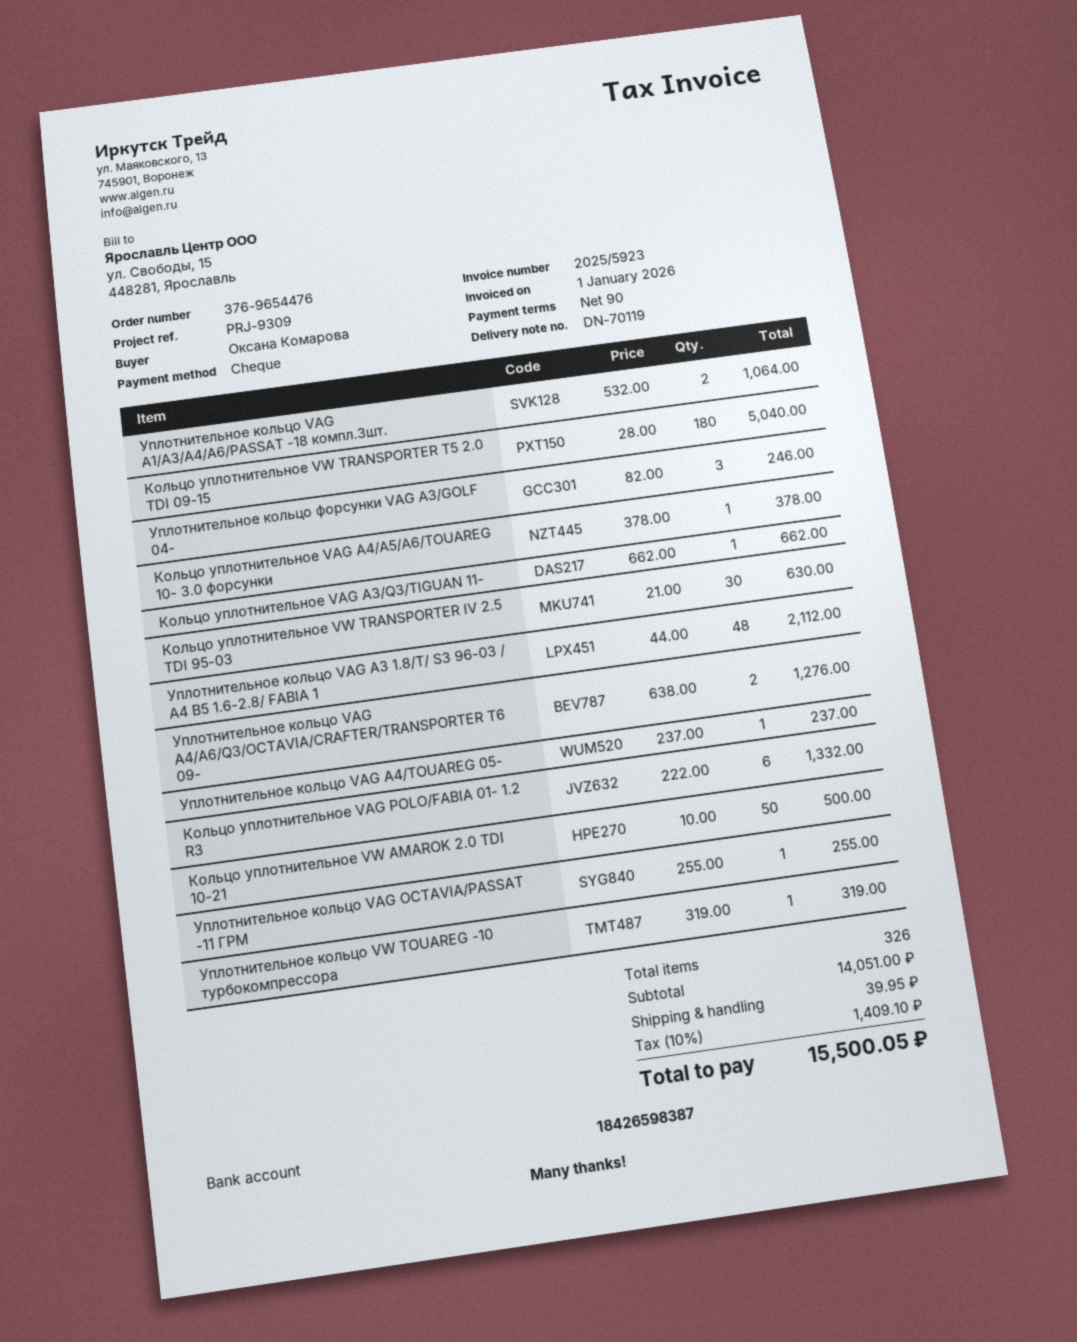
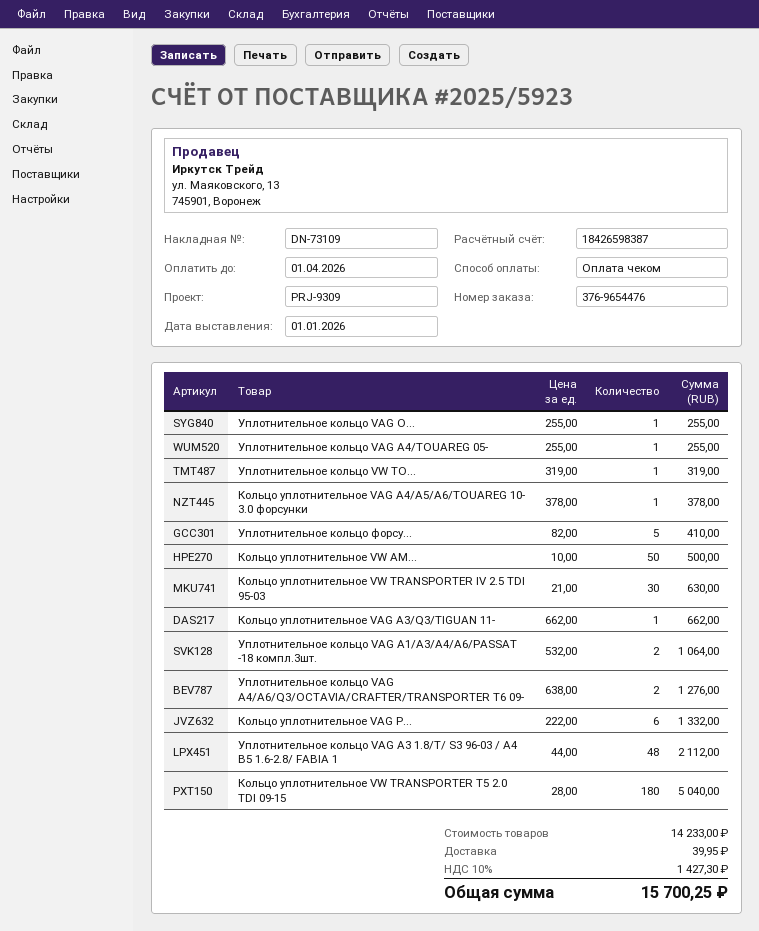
delivery note number: DN-70119 -> DN-73109
Уплотнительное кольцо форсунки VAG A3/GOLF 04-: 3 x 82.00 = 246.00 -> 5 x 82.00 = 410.00
Уплотнительное кольцо VAG A4/TOUAREG 05-: 1 x 237.00 = 237.00 -> 1 x 255.00 = 255.00
subtotal: 14051.00 -> 14233.00
tax: 10% = 1409.10 -> 10% = 1427.30
total: 15500.05 -> 15700.25

